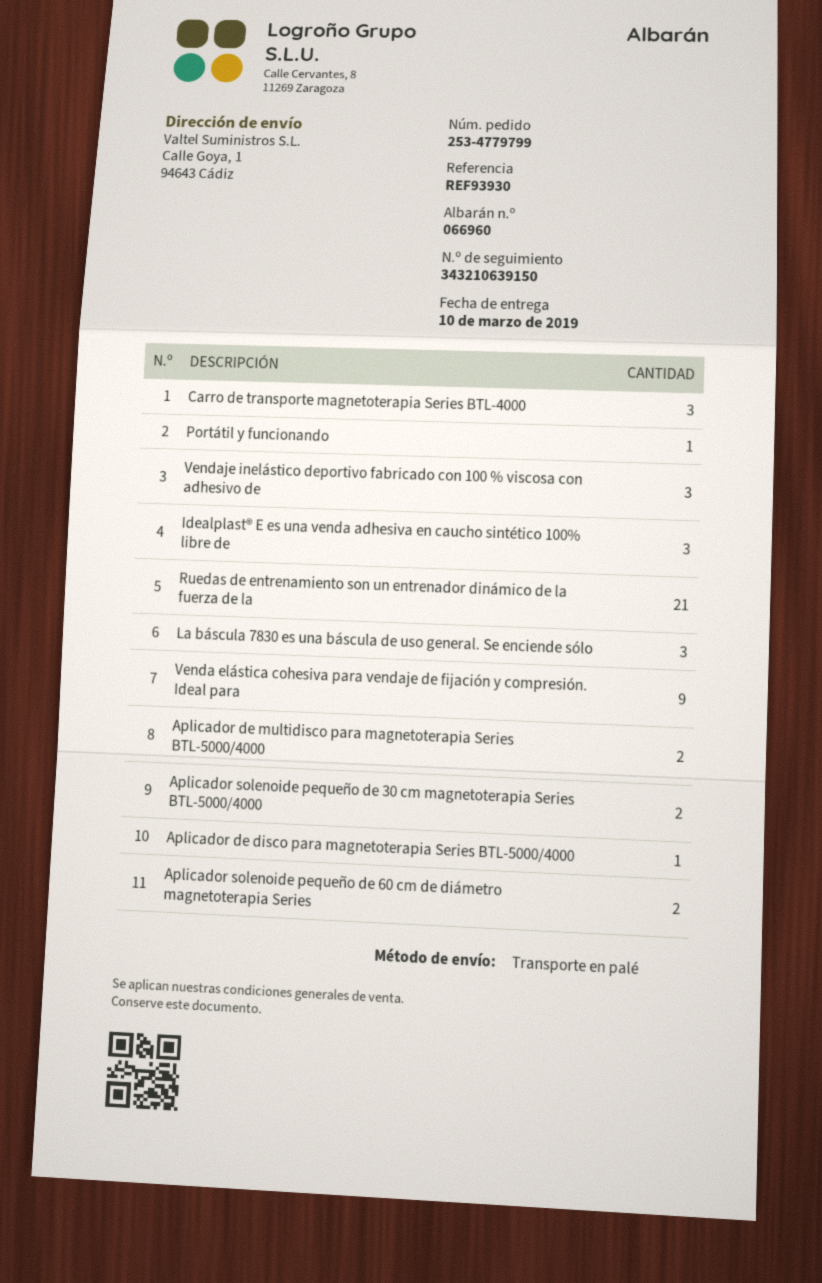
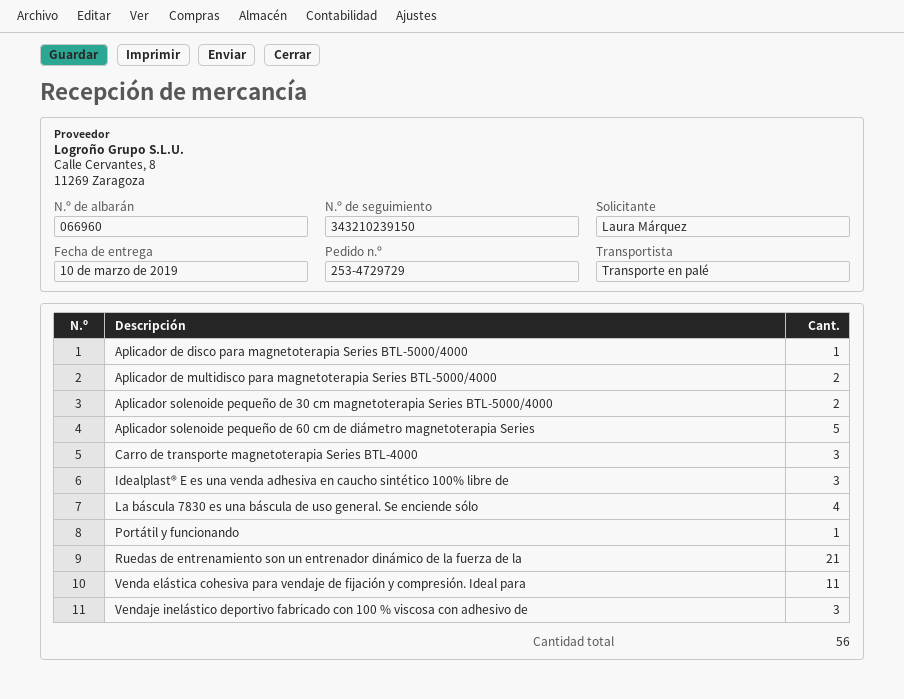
order number: 253-4779799 -> 253-4729729
tracking number: 343210639150 -> 343210239150
La báscula 7830 es una báscula de uso general. Se enciende sólo: 3 -> 4
Venda elástica cohesiva para vendaje de fijación y compresión. Ideal para: 9 -> 11
Aplicador solenoide pequeño de 60 cm de diámetro magnetoterapia Series: 2 -> 5

